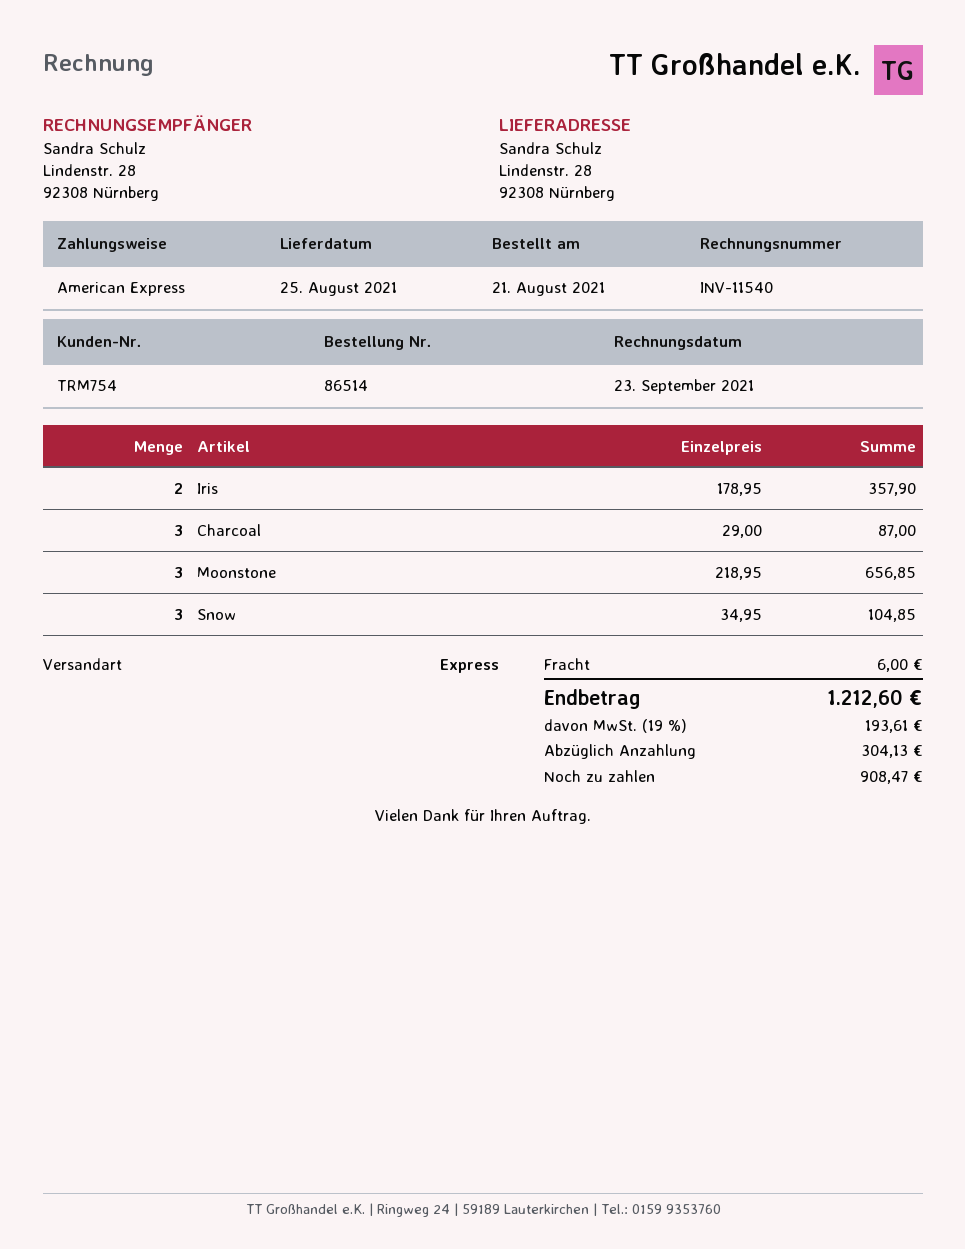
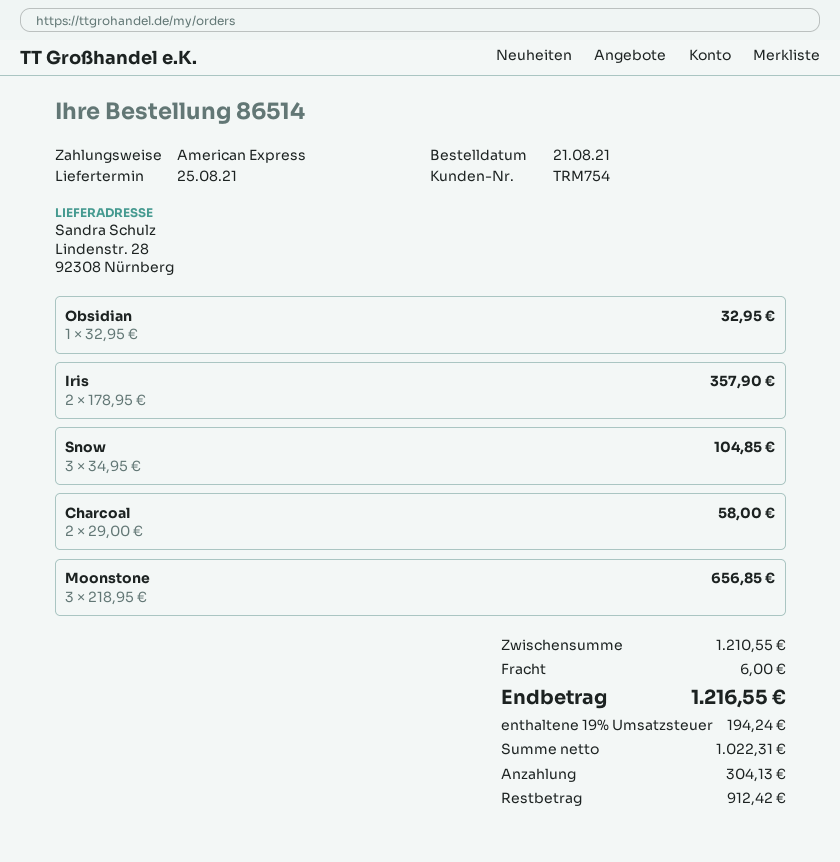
Charcoal: 3 x 29.00 = 87.00 -> 2 x 29.00 = 58.00
Obsidian: none -> 1 x 32.95 = 32.95
tax: 19% = 193.61 -> 19% = 194.24
total: 1212.60 -> 1216.55
balance: 908.47 -> 912.42

